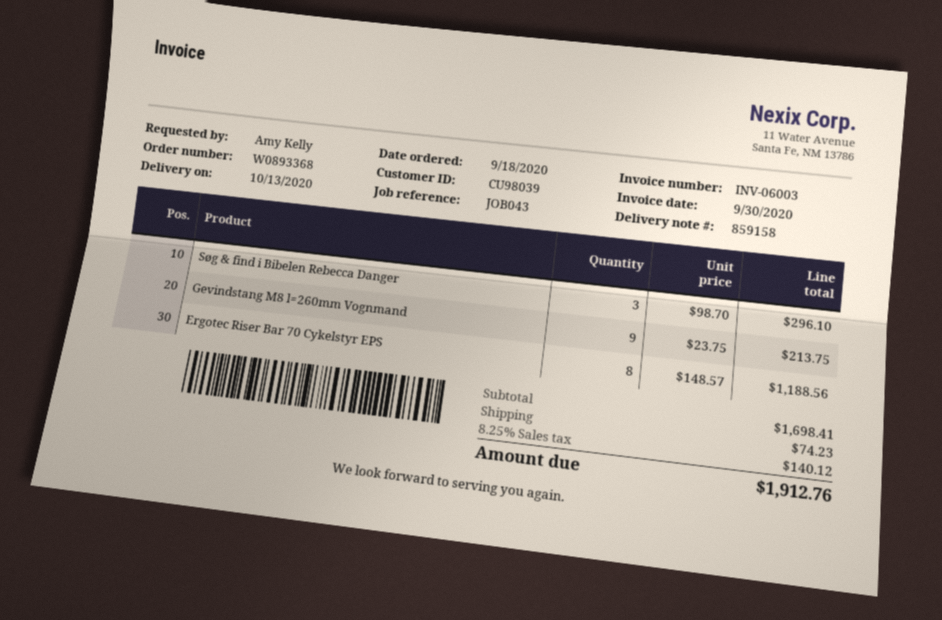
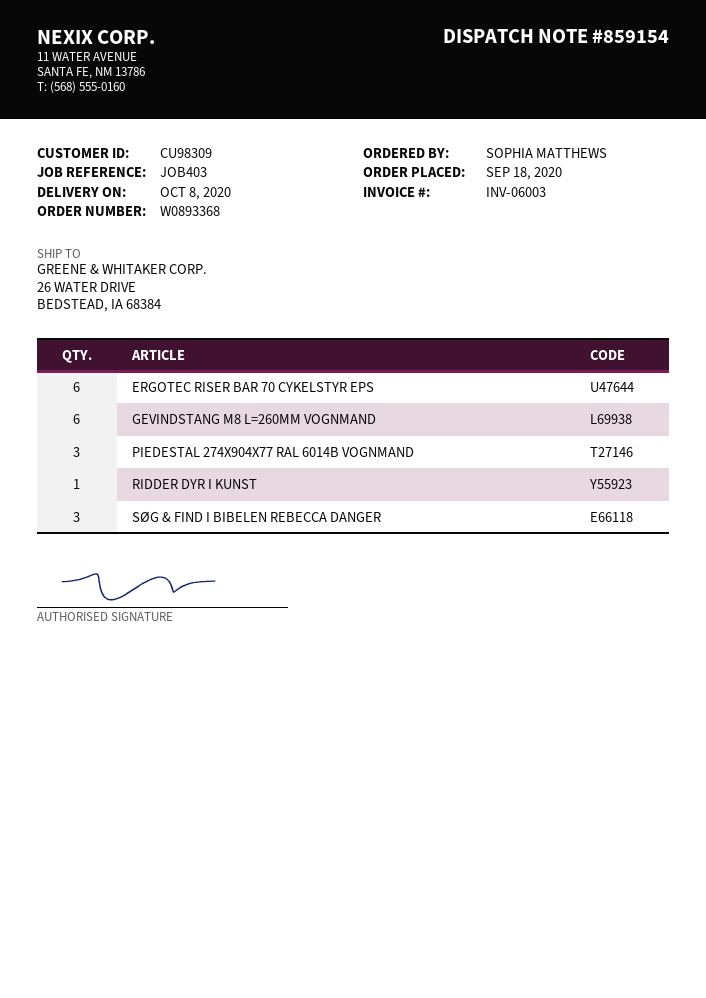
delivery note number: 859158 -> 859154
delivery date: 2020-10-13 -> 2020-10-08
customer number: CU98039 -> CU98309
reference: JOB043 -> JOB403
ordered by: Amy Kelly -> SOPHIA MATTHEWS
Gevindstang M8 l=260mm Vognmand: 9 -> 6
Ergotec Riser Bar 70 Cykelstyr EPS: 8 -> 6
PIEDESTAL 274X904X77 RAL 6014B VOGNMAND: none -> 3
RIDDER DYR I KUNST: none -> 1

